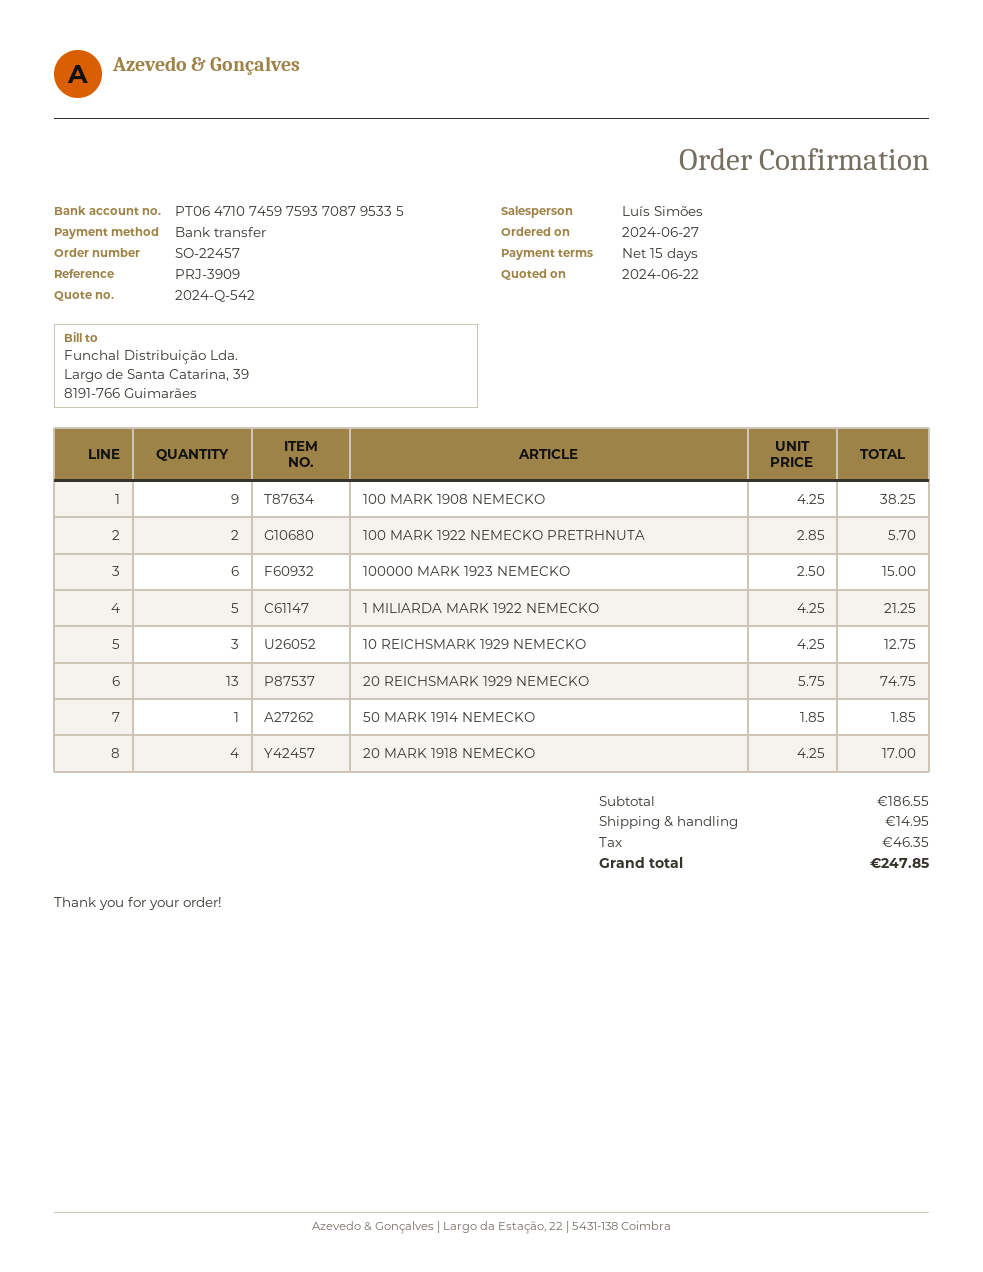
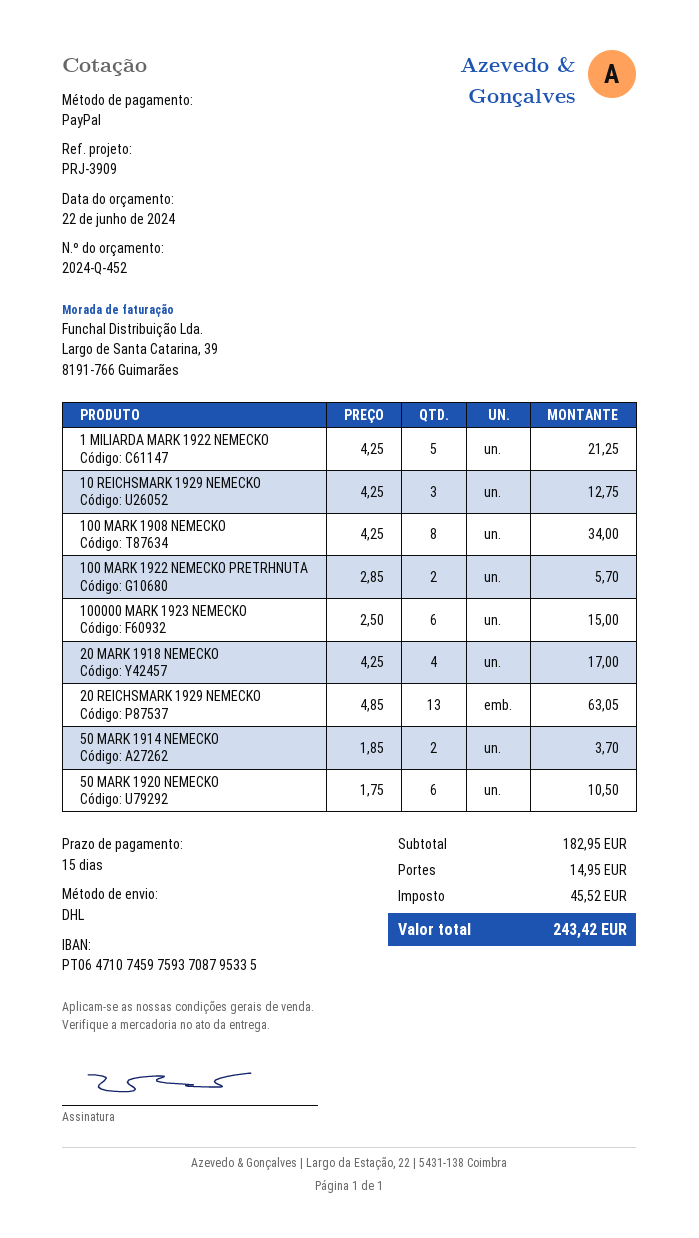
quote number: 2024-Q-542 -> 2024-Q-452
payment method: bank transfer -> PayPal
100 MARK 1908 NEMECKO: 9 x 4.25 = 38.25 -> 8 x 4.25 = 34.00
20 REICHSMARK 1929 NEMECKO: 13 x 5.75 = 74.75 -> 13 x 4.85 = 63.05
50 MARK 1914 NEMECKO: 1 x 1.85 = 1.85 -> 2 x 1.85 = 3.70
50 MARK 1920 NEMECKO: none -> 6 x 1.75 = 10.50
subtotal: 186.55 -> 182.95
tax: 46.35 -> 45.52
total: 247.85 -> 243.42

